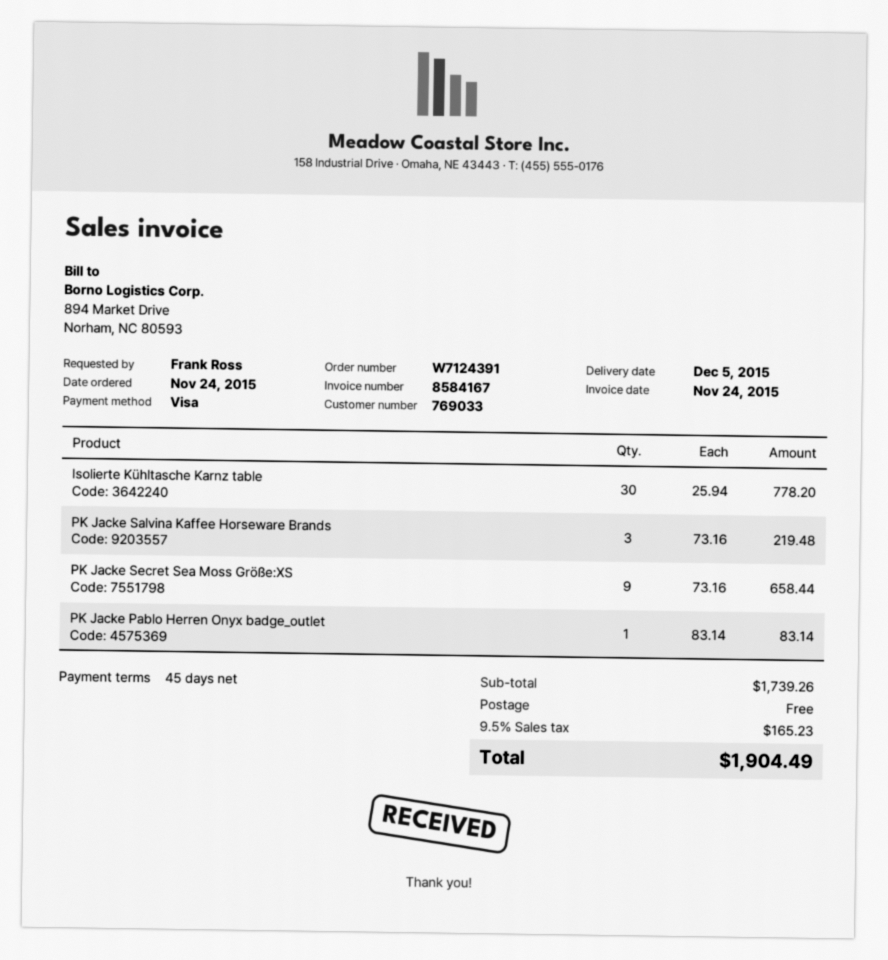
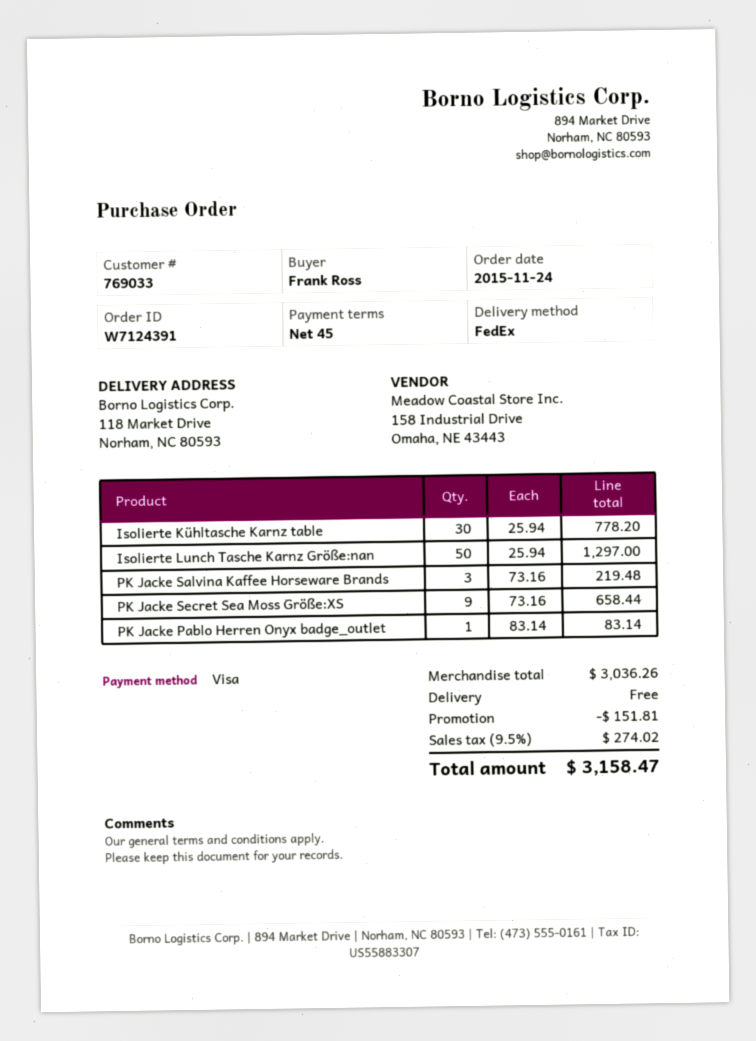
Isolierte Lunch Tasche Karnz Größe:nan: none -> 50 x 25.94 = 1297.00
subtotal: 1739.26 -> 3036.26
discount: none -> 151.81
tax: 9.5% = 165.23 -> 9.5% = 274.02
total: 1904.49 -> 3158.47

